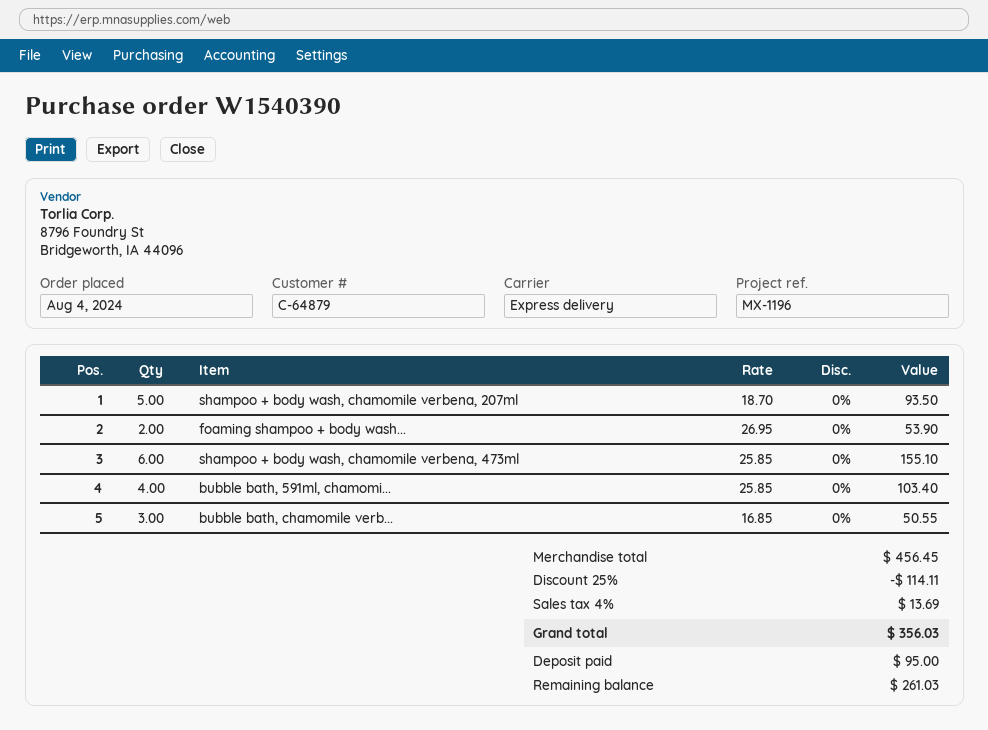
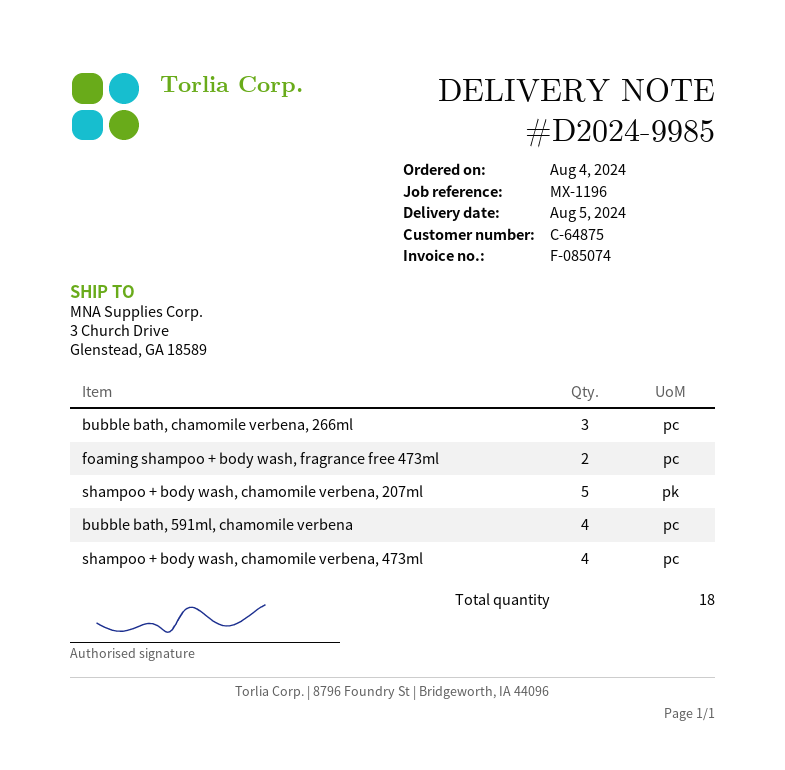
customer number: C-64879 -> C-64875
shampoo + body wash, chamomile verbena, 473ml: 6 -> 4

